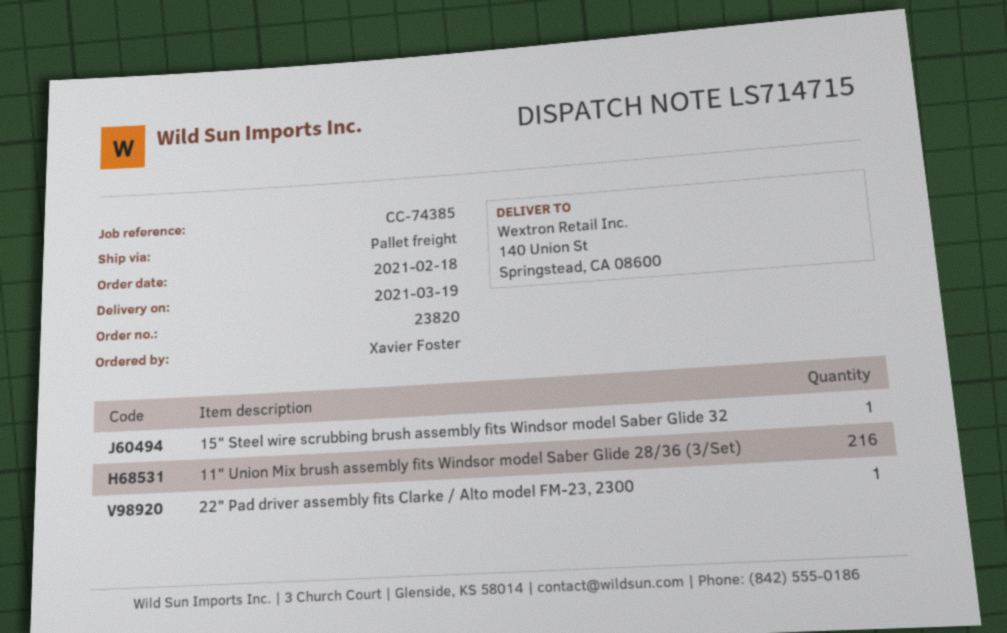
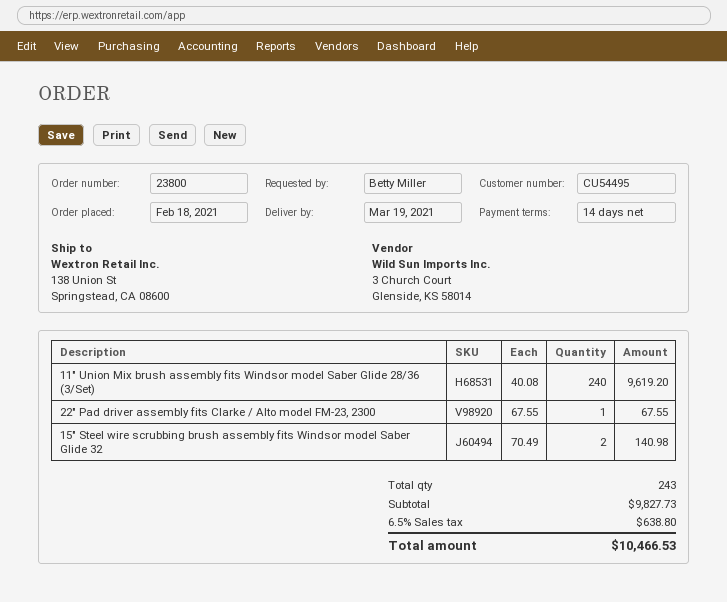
order number: 23820 -> 23800
ordered by: Xavier Foster -> Betty Miller
ship to: 140 Union St, Springstead, CA 08600 -> 138 Union St, Springstead, CA 08600
15" Steel wire scrubbing brush assembly fits Windsor model Saber Glide 32: 1 -> 2
11" Union Mix brush assembly fits Windsor model Saber Glide 28/36 (3/Set): 216 -> 240

